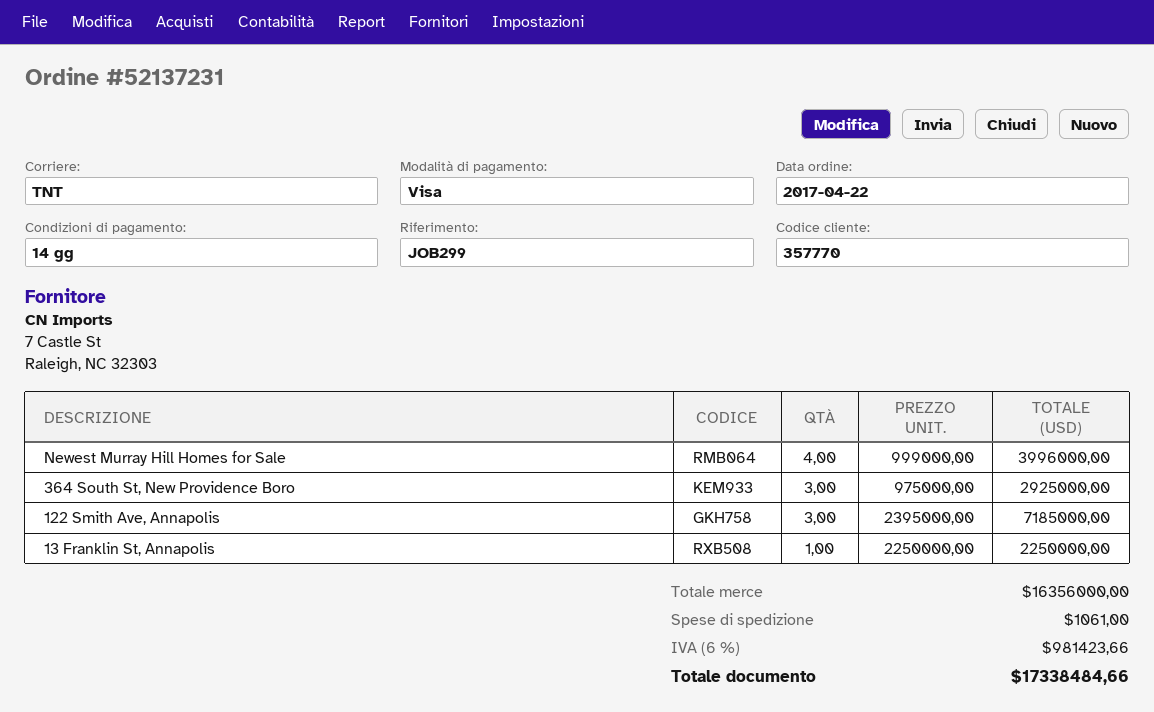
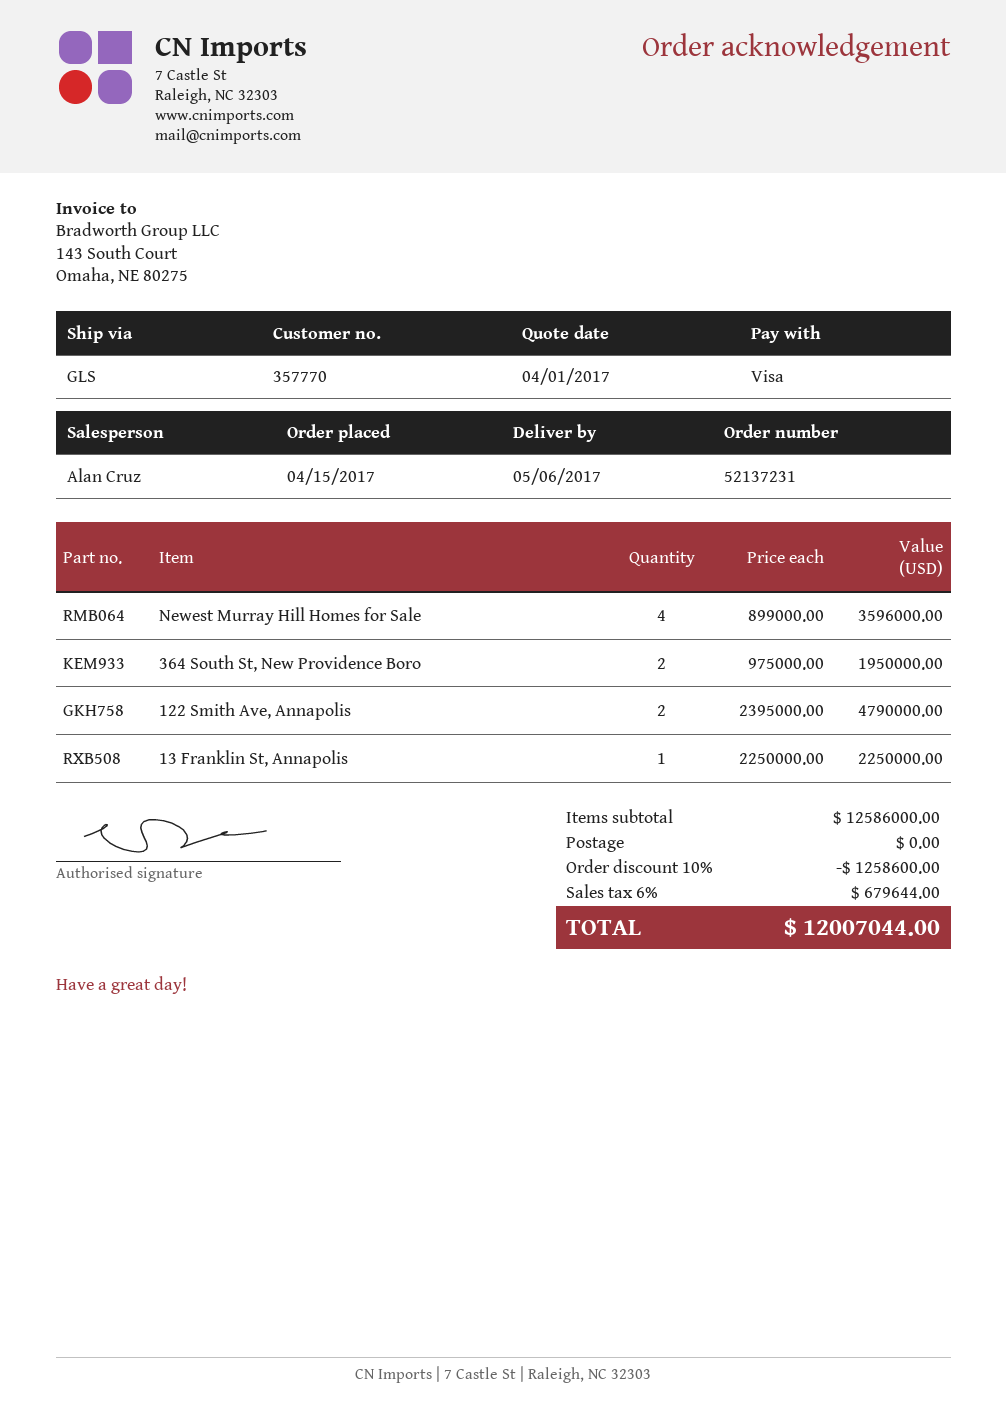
order date: 2017-04-22 -> 2017-04-15
shipping method: TNT -> GLS
Newest Murray Hill Homes for Sale: 4 x 999000.00 = 3996000.00 -> 4 x 899000.00 = 3596000.00
364 South St, New Providence Boro: 3 x 975000.00 = 2925000.00 -> 2 x 975000.00 = 1950000.00
122 Smith Ave, Annapolis: 3 x 2395000.00 = 7185000.00 -> 2 x 2395000.00 = 4790000.00
subtotal: 16356000.00 -> 12586000.00
discount: none -> 10% = 1258600.00
shipping: 1061.00 -> 0.00
tax: 6% = 981423.66 -> 6% = 679644.00
total: 17338484.66 -> 12007044.00

